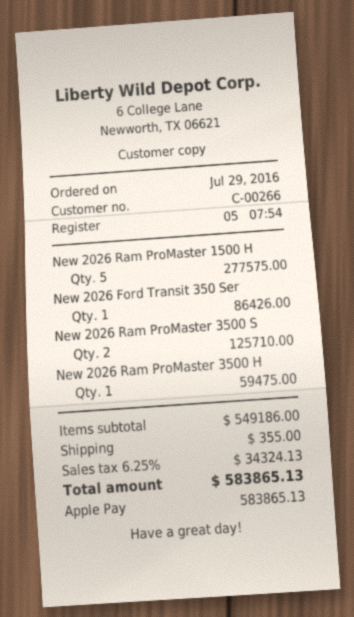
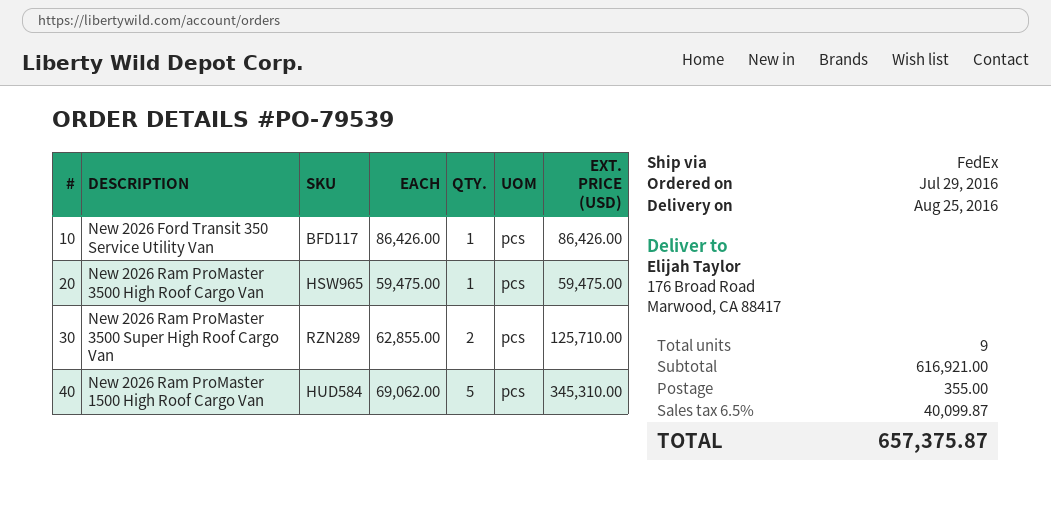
New 2026 Ram ProMaster 1500 H: 5 for 277575.00 -> 5 for 345310.00
subtotal: 549186.00 -> 616921.00
tax: 6.25% = 34324.13 -> 6.5% = 40099.87
total: 583865.13 -> 657375.87

